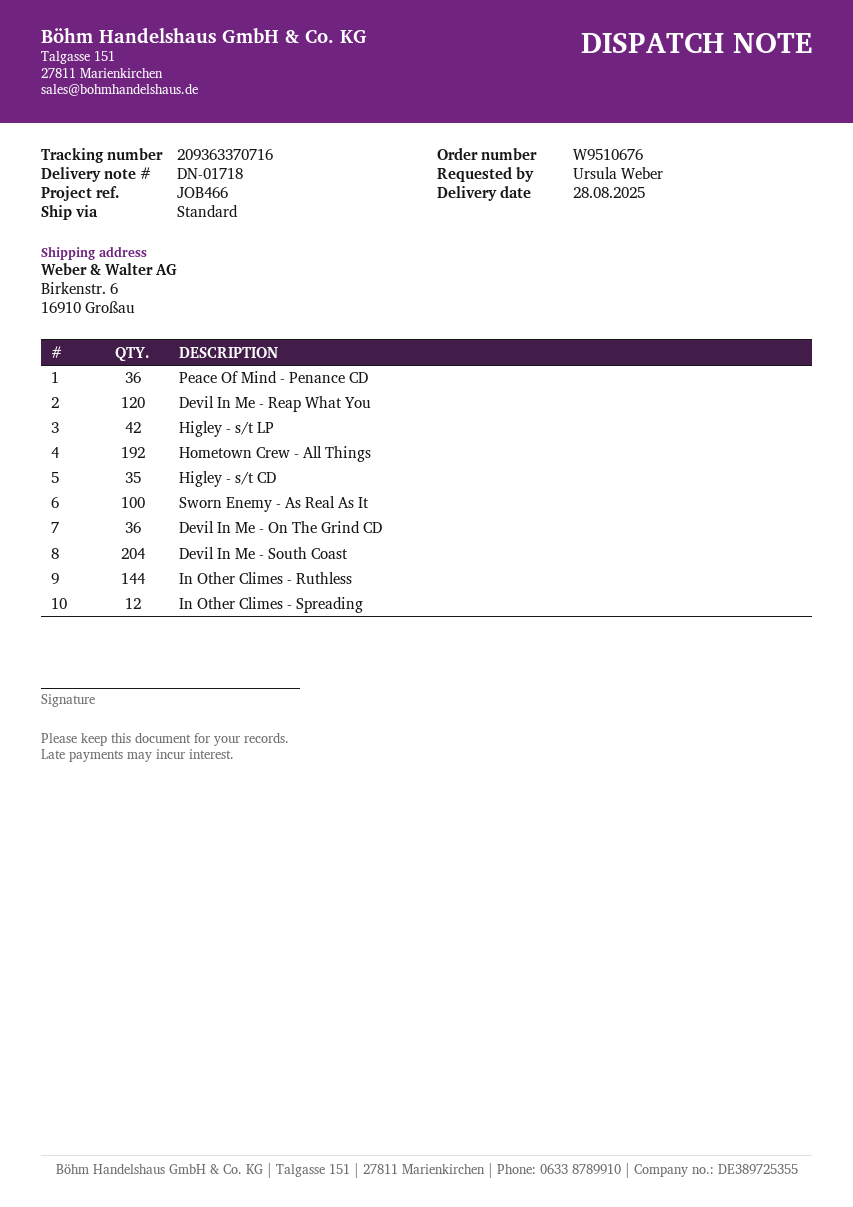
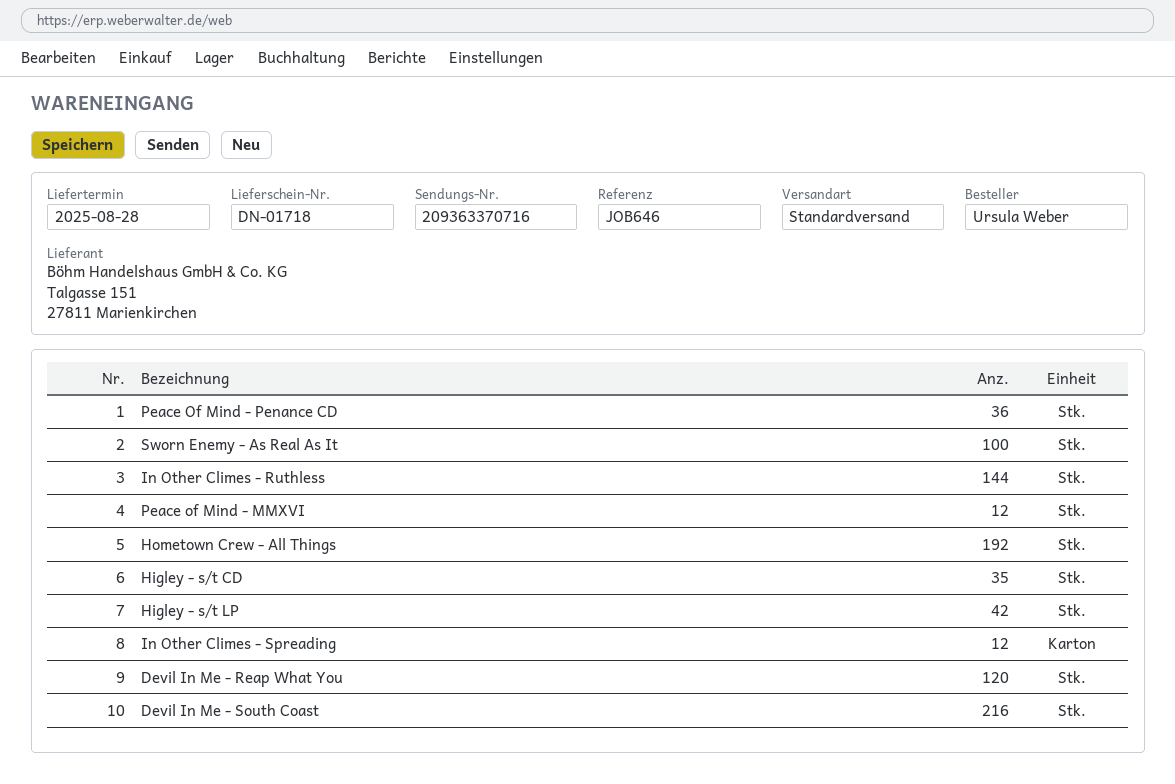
reference: JOB466 -> JOB646
Devil In Me - On The Grind CD: 36 -> none
Devil In Me - South Coast: 204 -> 216
Peace of Mind - MMXVI: none -> 12

